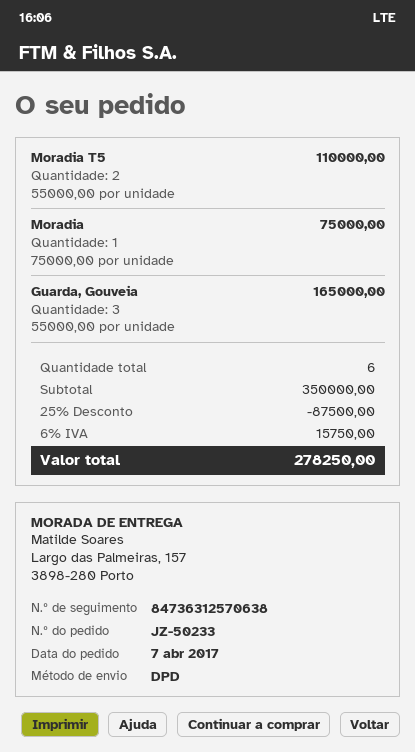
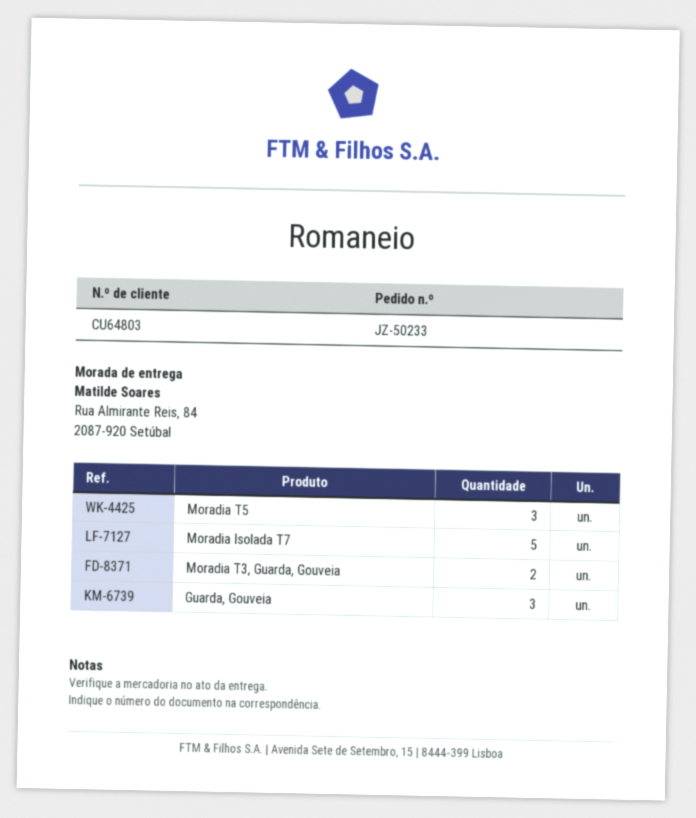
ship to: Largo das Palmeiras, 157, 3898-280 Porto -> Rua Almirante Reis, 84, 2087-920 Setúbal
Moradia T5: 2 -> 3
Moradia: 1 -> none
Moradia Isolada T7: none -> 5
Moradia T3, Guarda, Gouveia: none -> 2

